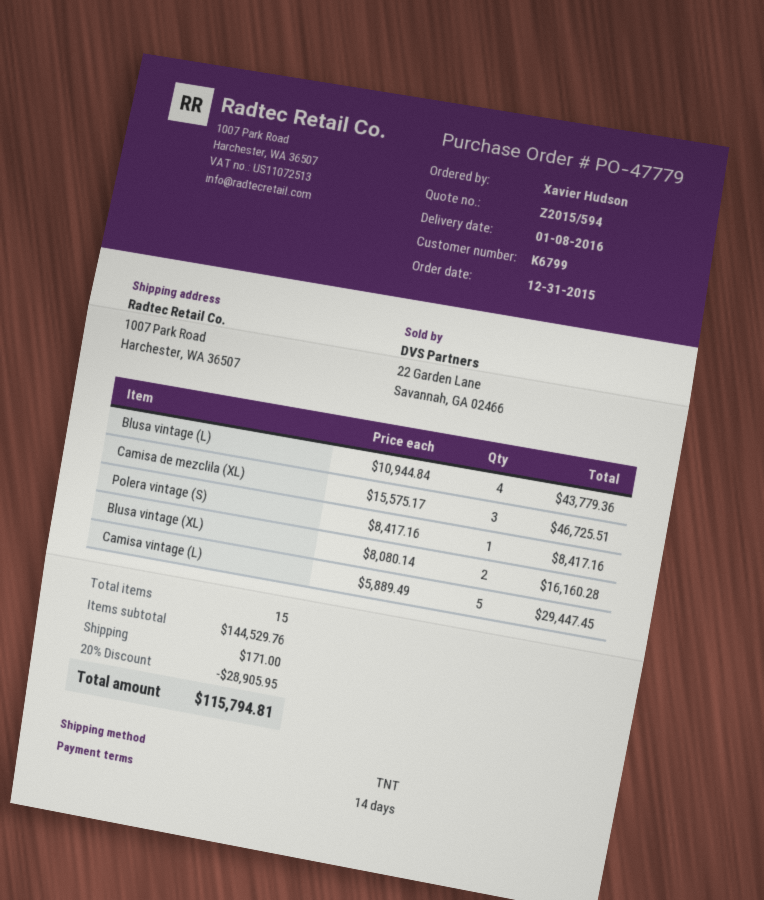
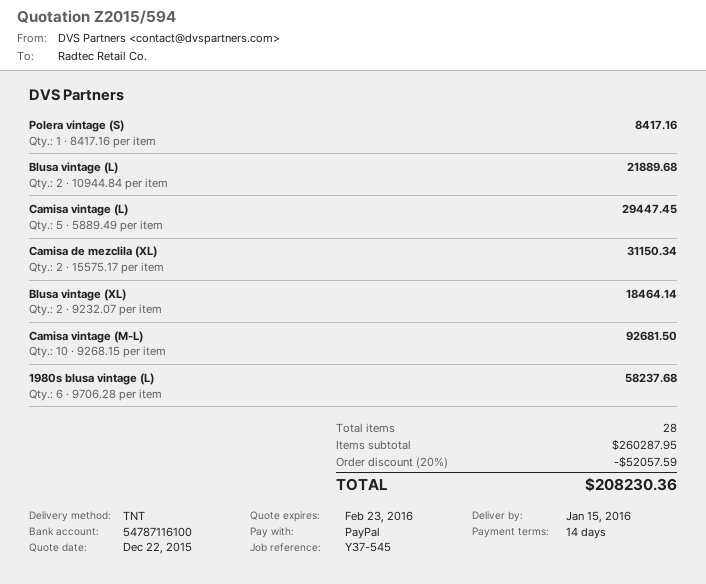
delivery date: 2016-01-08 -> 2016-01-15
Blusa vintage (L): 4 x 10944.84 = 43779.36 -> 2 x 10944.84 = 21889.68
Camisa de mezclila (XL): 3 x 15575.17 = 46725.51 -> 2 x 15575.17 = 31150.34
Blusa vintage (XL): 2 x 8080.14 = 16160.28 -> 2 x 9232.07 = 18464.14
Camisa vintage (M-L): none -> 10 x 9268.15 = 92681.50
1980s blusa vintage (L): none -> 6 x 9706.28 = 58237.68
total quantity: 15 -> 28
subtotal: 144529.76 -> 260287.95
discount: 20% = 28905.95 -> 20% = 52057.59
shipping: 171.00 -> none
total: 115794.81 -> 208230.36

